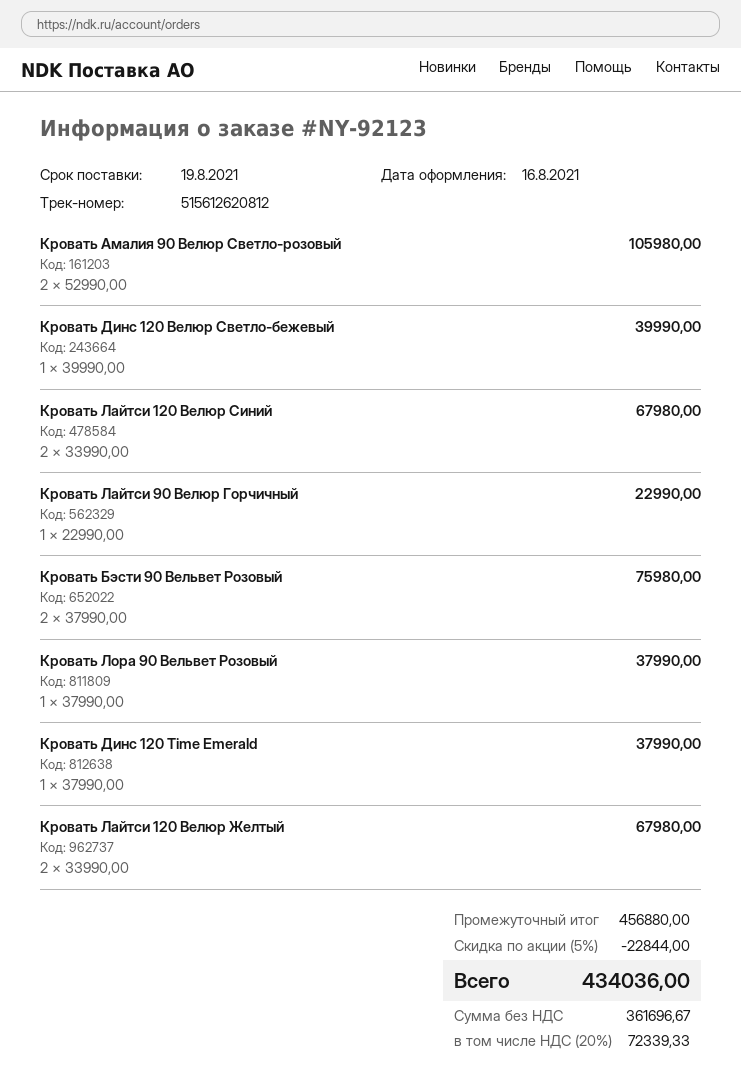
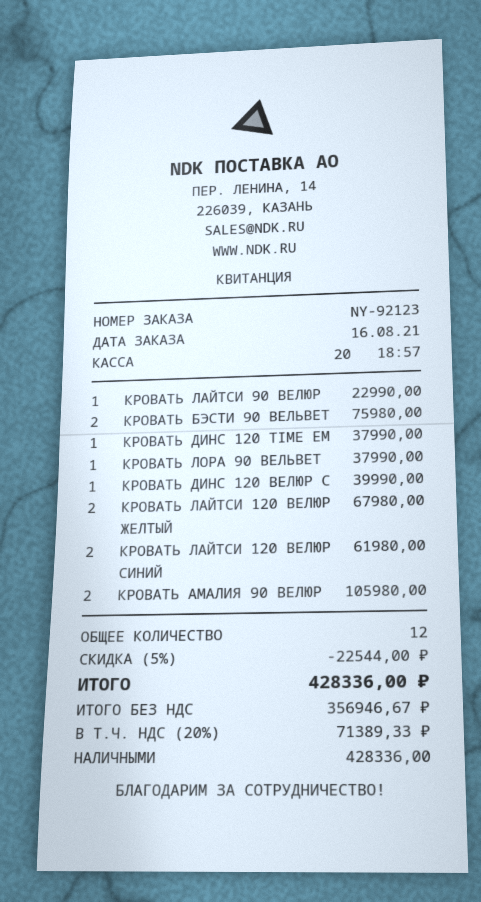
Кровать Лайтси 120 Велюр Синий: 2 for 67980.00 -> 2 for 61980.00
discount: 5% = 22844.00 -> 5% = 22544.00
net: 361696.67 -> 356946.67
tax: 20% = 72339.33 -> 20% = 71389.33
total: 434036.00 -> 428336.00

